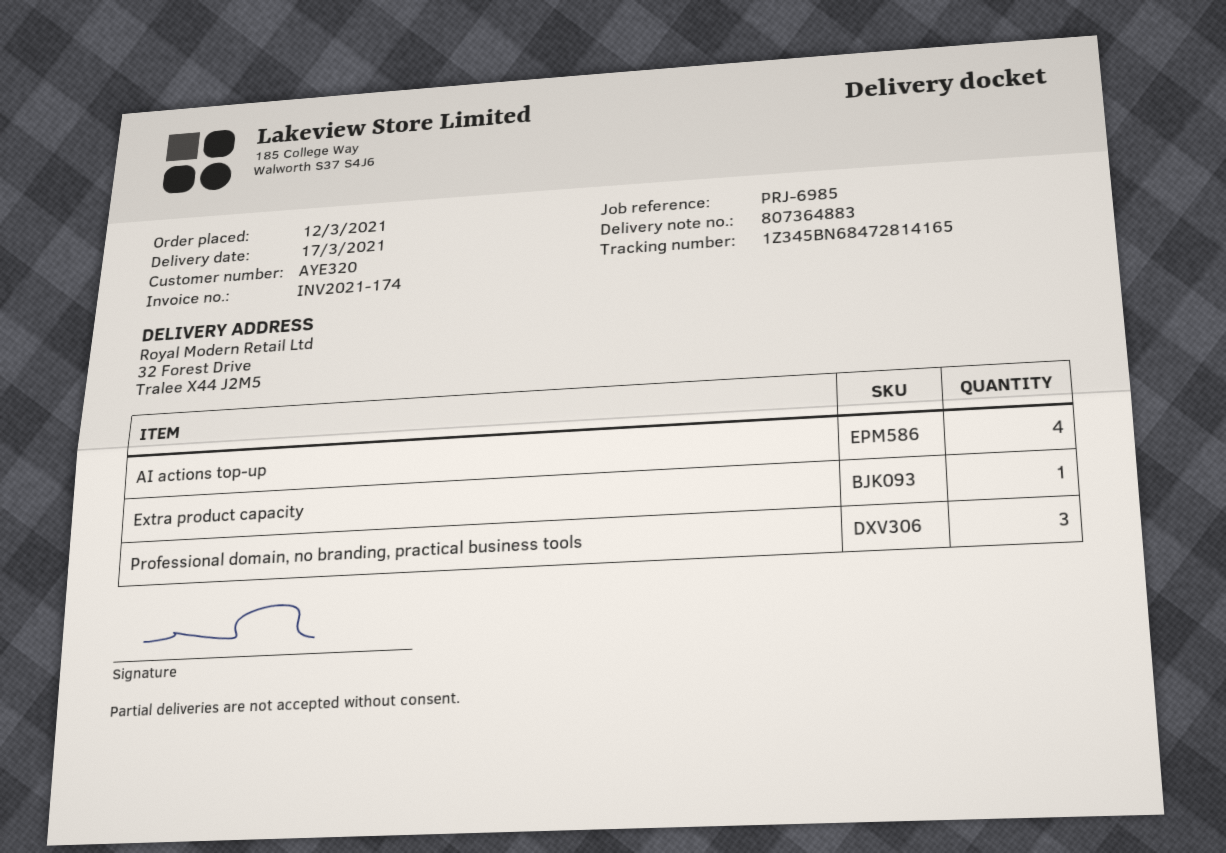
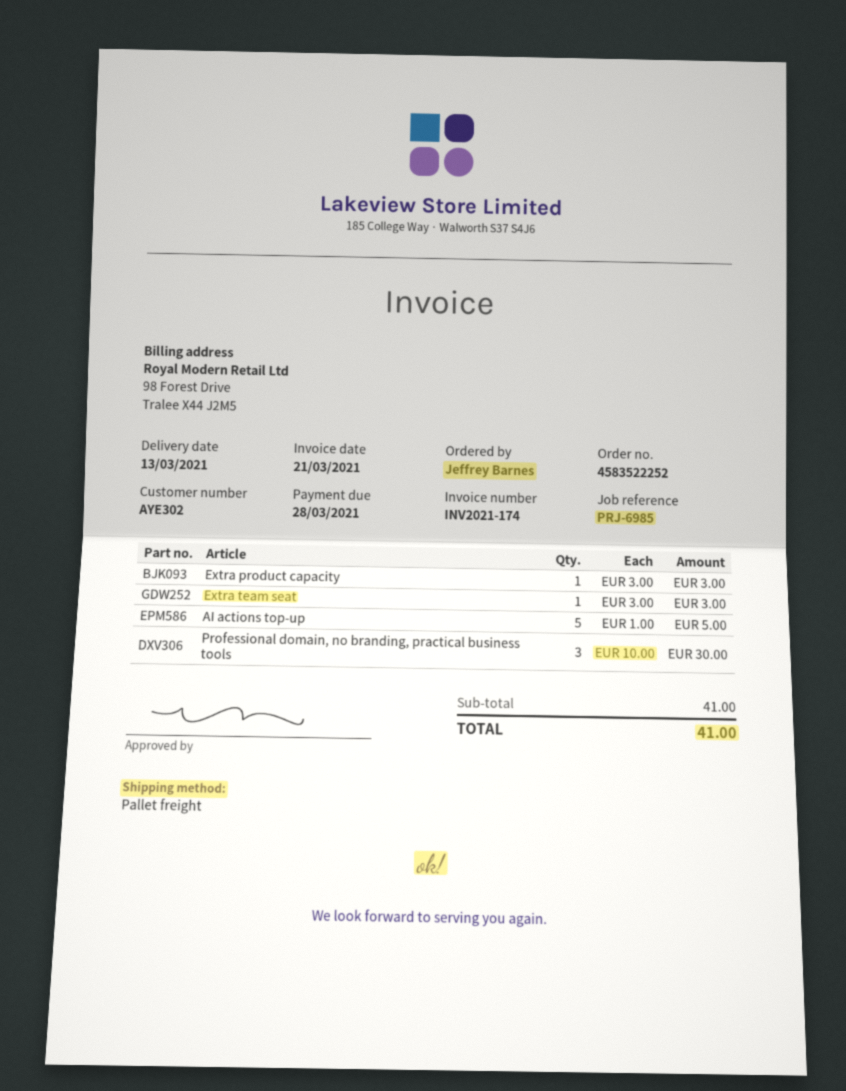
delivery date: 2021-03-17 -> 2021-03-13
customer number: AYE320 -> AYE302
AI actions top-up: 4 -> 5
Extra team seat: none -> 1

